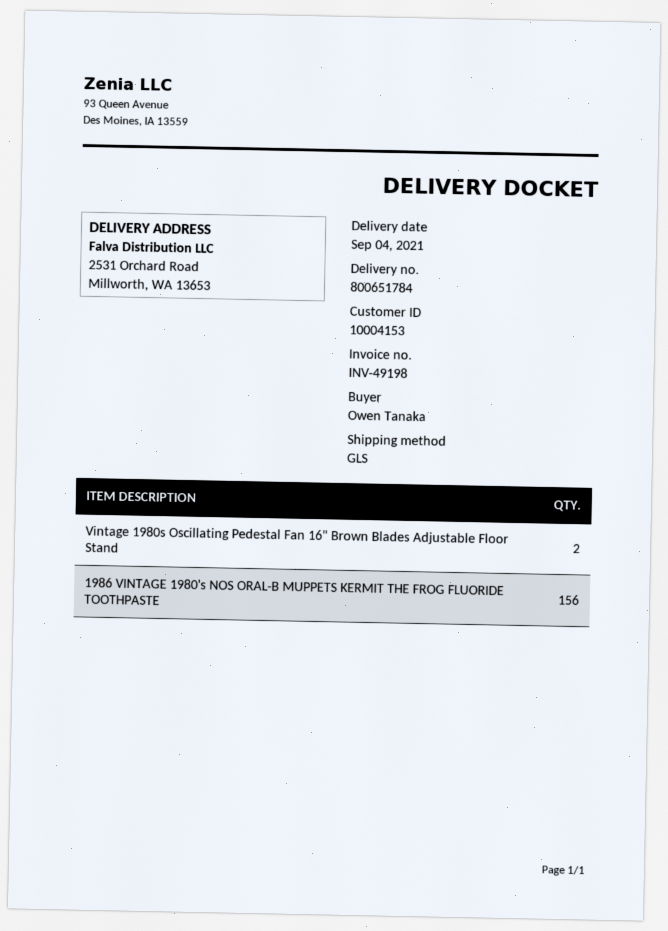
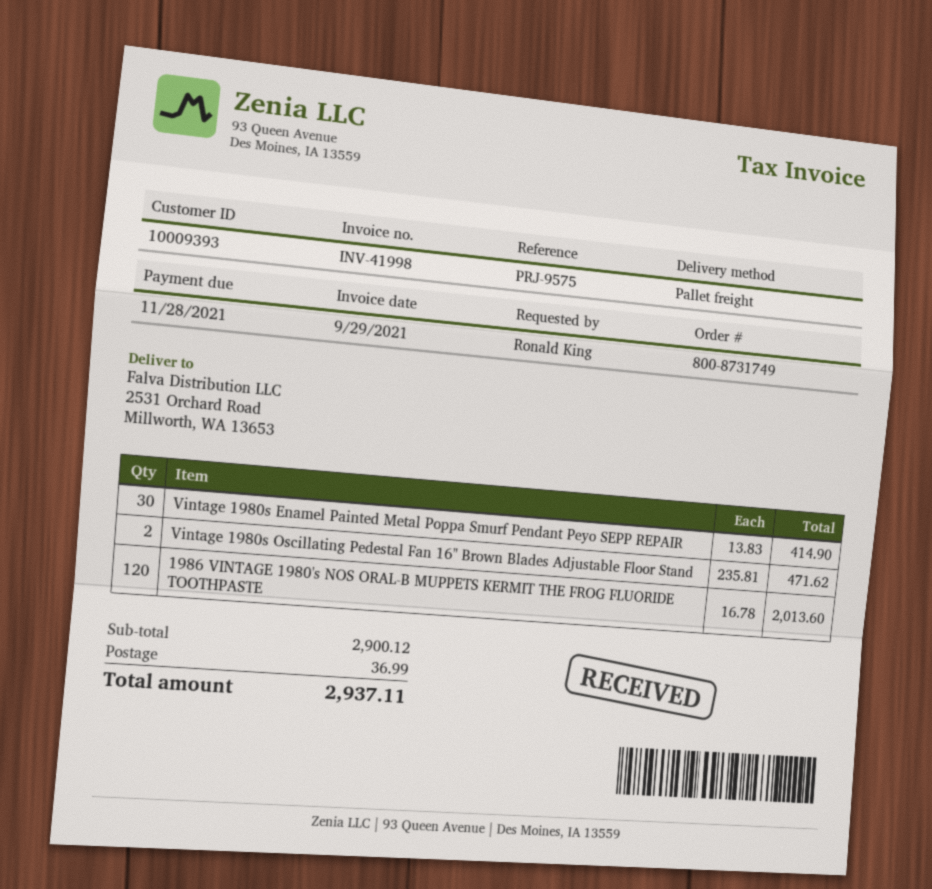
invoice number: INV-49198 -> INV-41998
customer number: 10004153 -> 10009393
ordered by: Owen Tanaka -> Ronald King
shipping method: GLS -> pallet freight
1986 VINTAGE 1980's NOS ORAL-B MUPPETS KERMIT THE FROG FLUORIDE TOOTHPASTE: 156 -> 120
Vintage 1980s Enamel Painted Metal Poppa Smurf Pendant Peyo SEPP REPAIR: none -> 30

